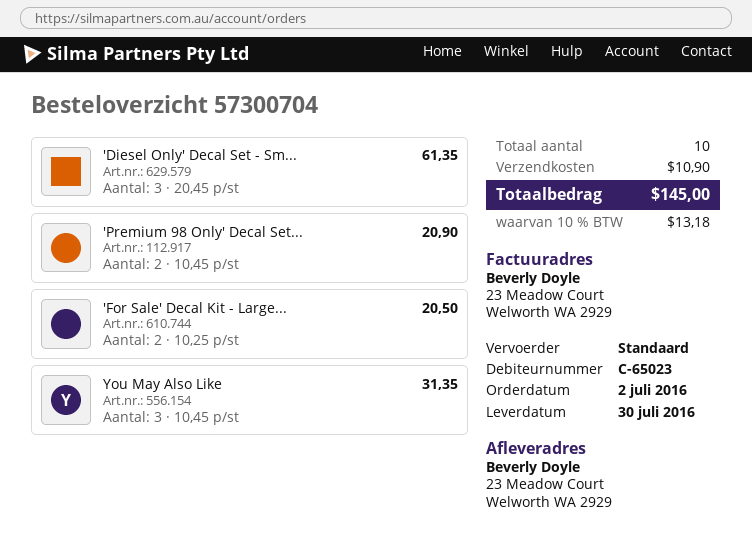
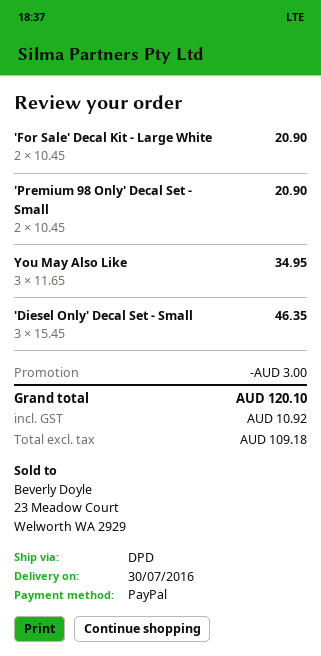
shipping method: standard -> DPD
'Diesel Only' Decal Set - Sm...: 3 x 20.45 = 61.35 -> 3 x 15.45 = 46.35
'For Sale' Decal Kit - Large...: 2 x 10.25 = 20.50 -> 2 x 10.45 = 20.90
You May Also Like: 3 x 10.45 = 31.35 -> 3 x 11.65 = 34.95
discount: none -> 3.00
shipping: 10.90 -> none
tax: 13.18 -> 10.92
total: 145.00 -> 120.10

